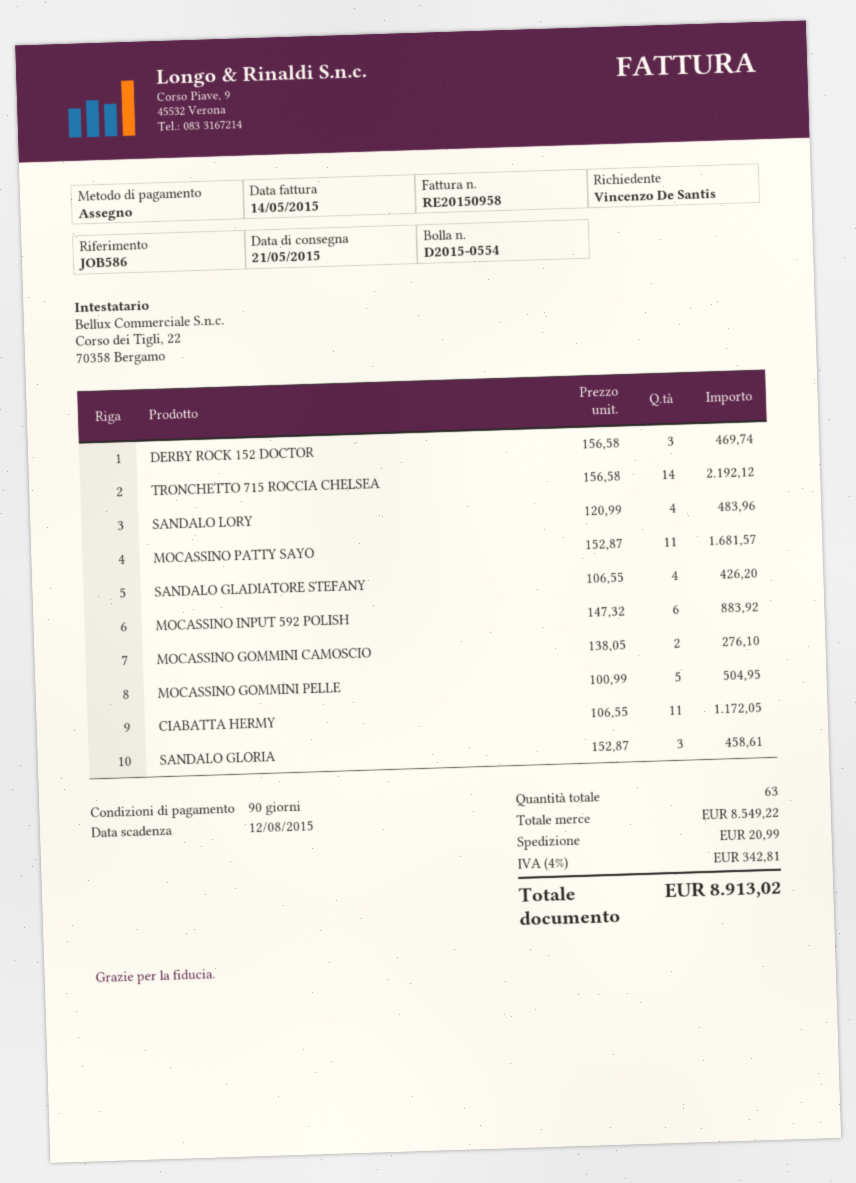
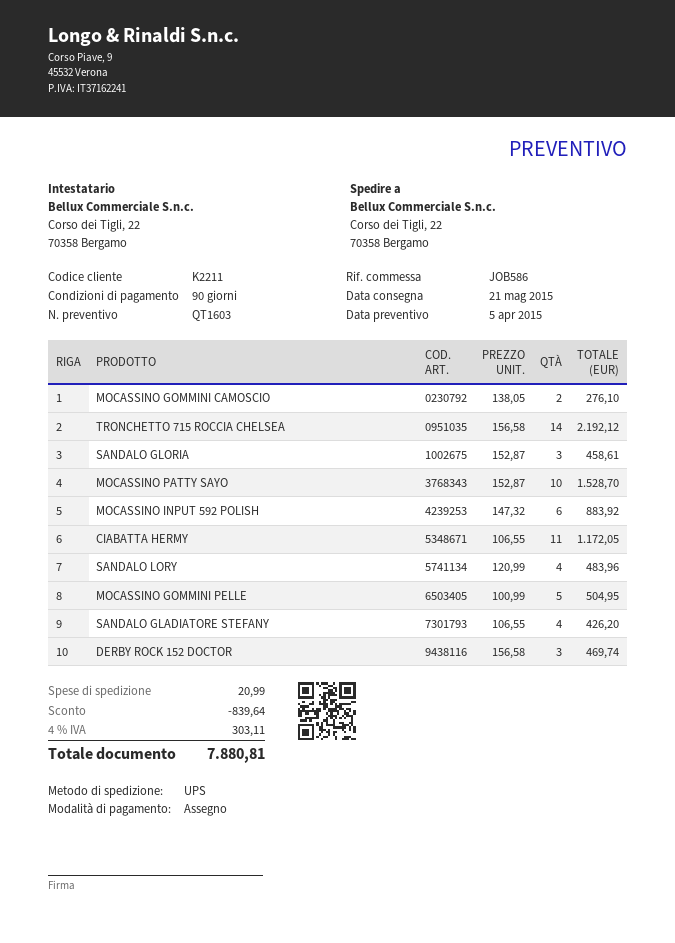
MOCASSINO PATTY SAYO: 11 x 152.87 = 1681.57 -> 10 x 152.87 = 1528.70
discount: none -> 839.64
tax: 4% = 342.81 -> 4% = 303.11
total: 8913.02 -> 7880.81

